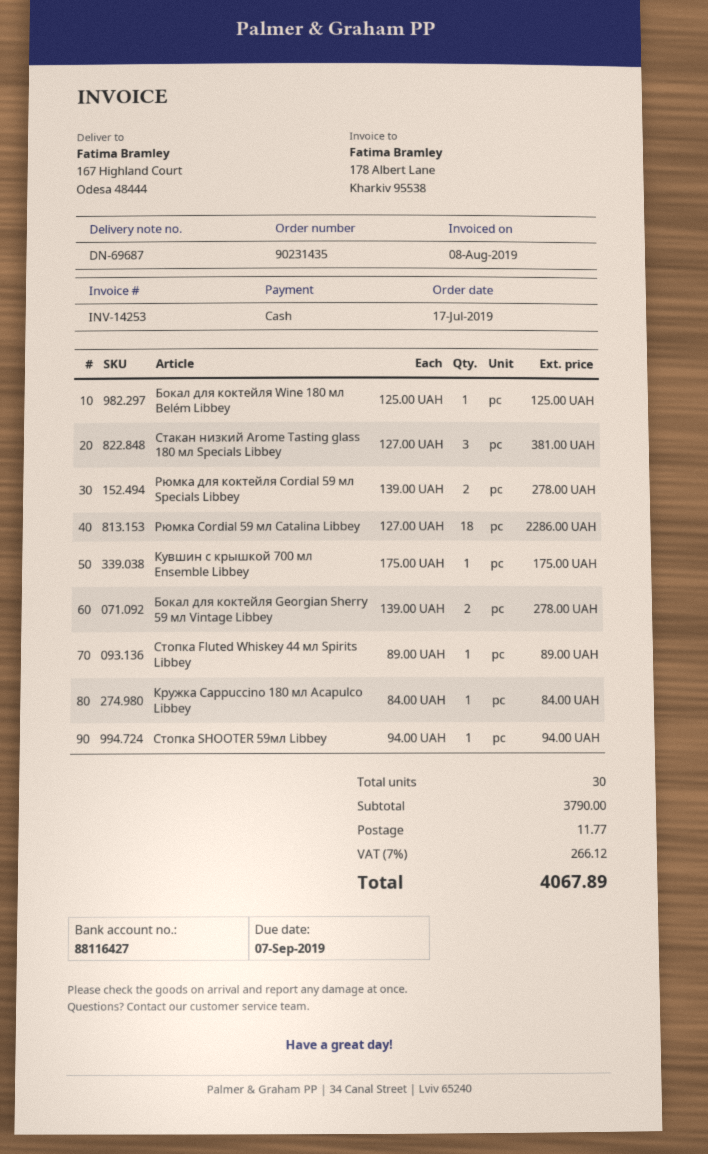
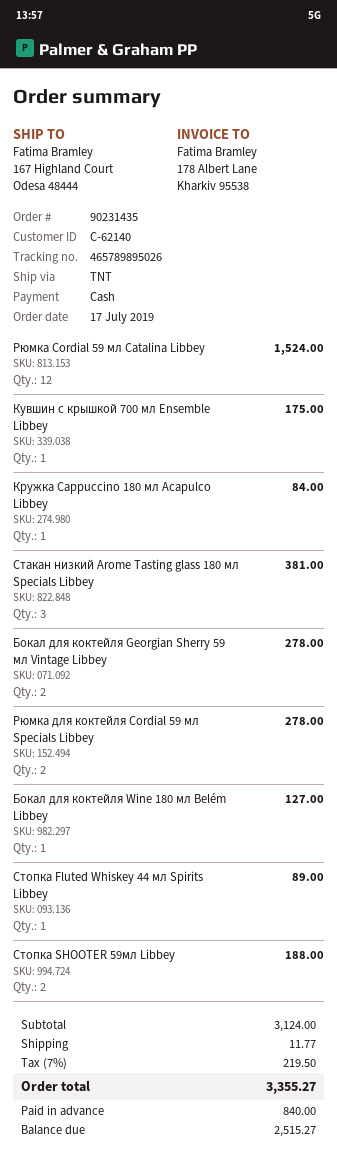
Бокал для коктейля Wine 180 мл Belém Libbey: 1 for 125.00 -> 1 for 127.00
Рюмка Cordial 59 мл Catalina Libbey: 18 for 2286.00 -> 12 for 1524.00
Стопка SHOOTER 59мл Libbey: 1 for 94.00 -> 2 for 188.00
subtotal: 3790.00 -> 3124.00
tax: 7% = 266.12 -> 7% = 219.50
total: 4067.89 -> 3355.27

